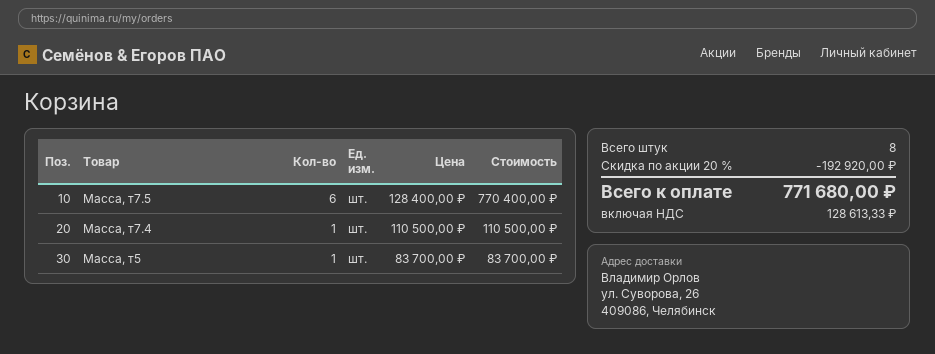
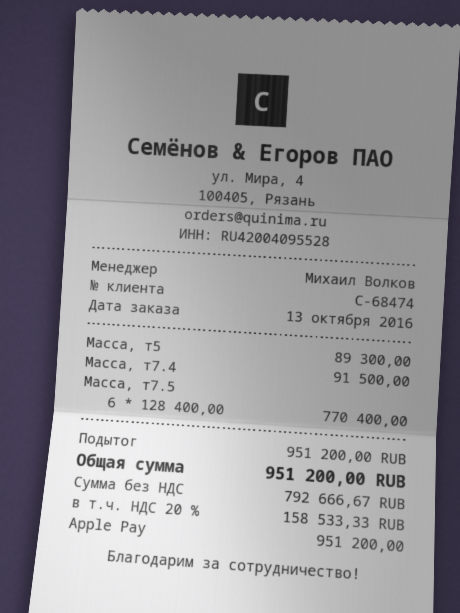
Масса, т7.4: 1 x 110500.00 = 110500.00 -> 1 x 91500.00 = 91500.00
Масса, т5: 1 x 83700.00 = 83700.00 -> 1 x 89300.00 = 89300.00
discount: 20% = 192920.00 -> none
tax: 128613.33 -> 158533.33
total: 771680.00 -> 951200.00

